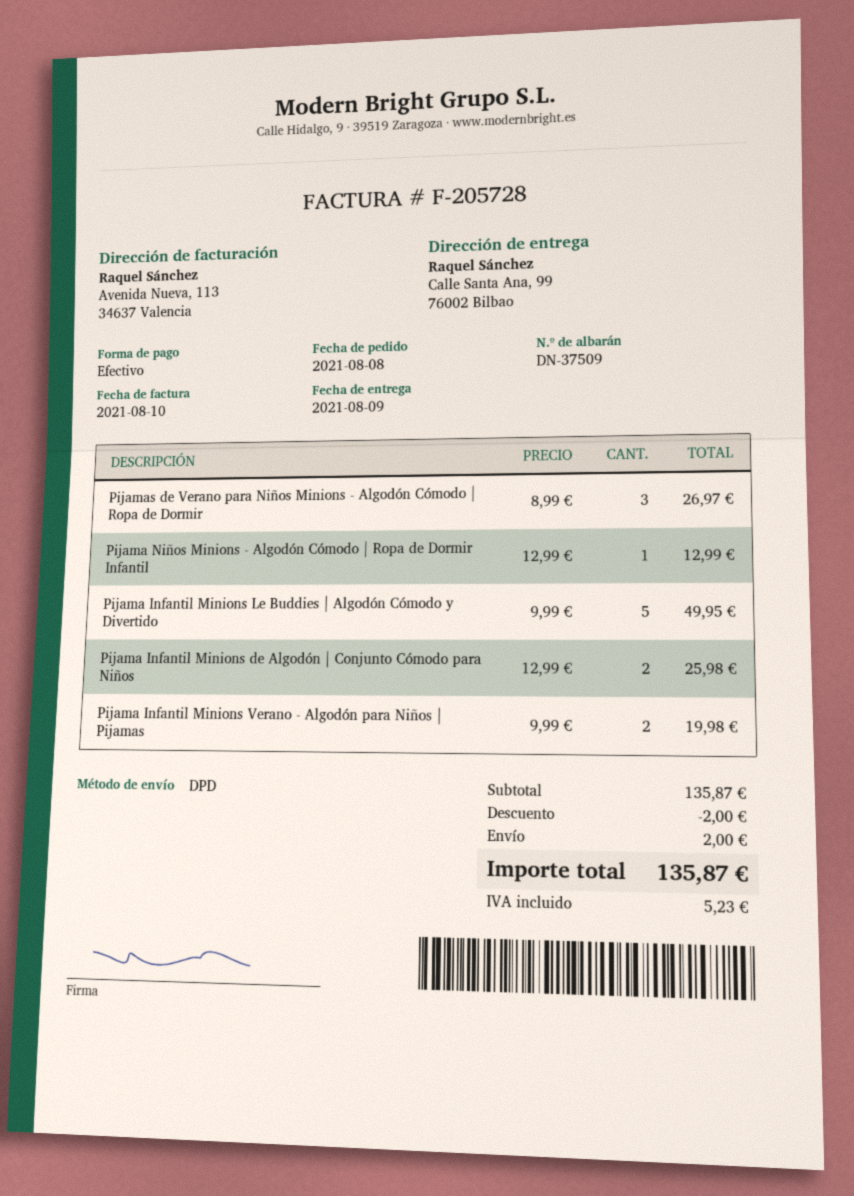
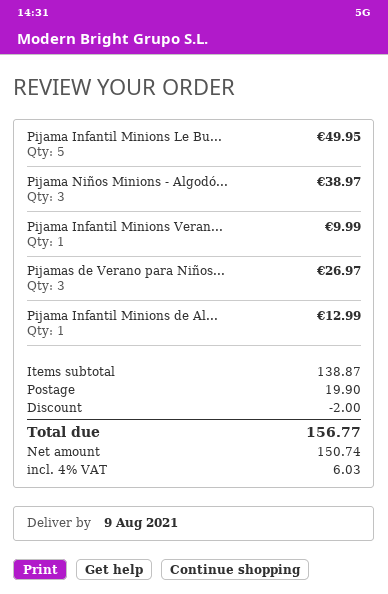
Pijama Niños Minions - Algodón Cómodo | Ropa de Dormir Infantil: 1 for 12.99 -> 3 for 38.97
Pijama Infantil Minions de Algodón | Conjunto Cómodo para Niños: 2 for 25.98 -> 1 for 12.99
Pijama Infantil Minions Verano - Algodón para Niños | Pijamas: 2 for 19.98 -> 1 for 9.99
subtotal: 135.87 -> 138.87
shipping: 2.00 -> 19.90
tax: 5.23 -> 6.03
total: 135.87 -> 156.77

